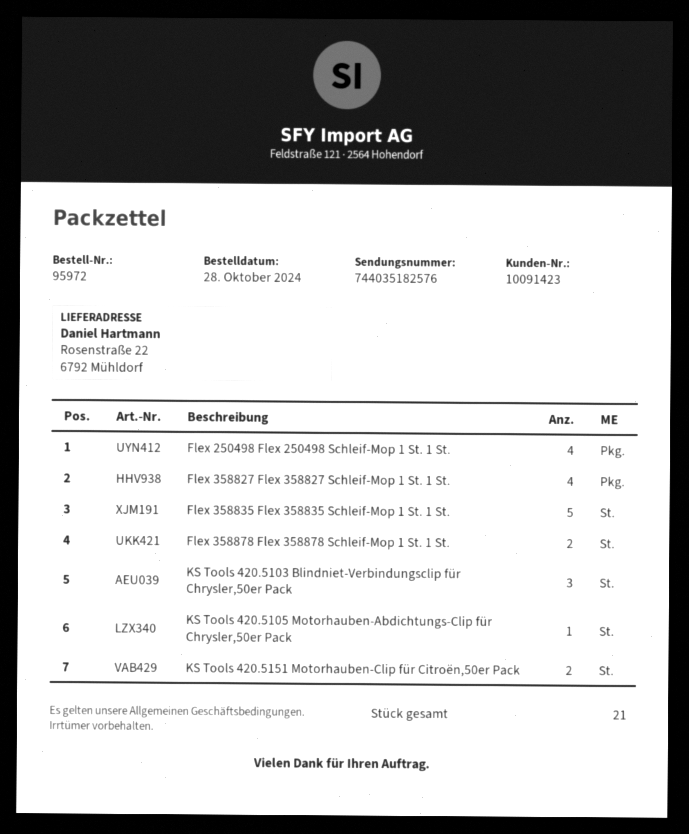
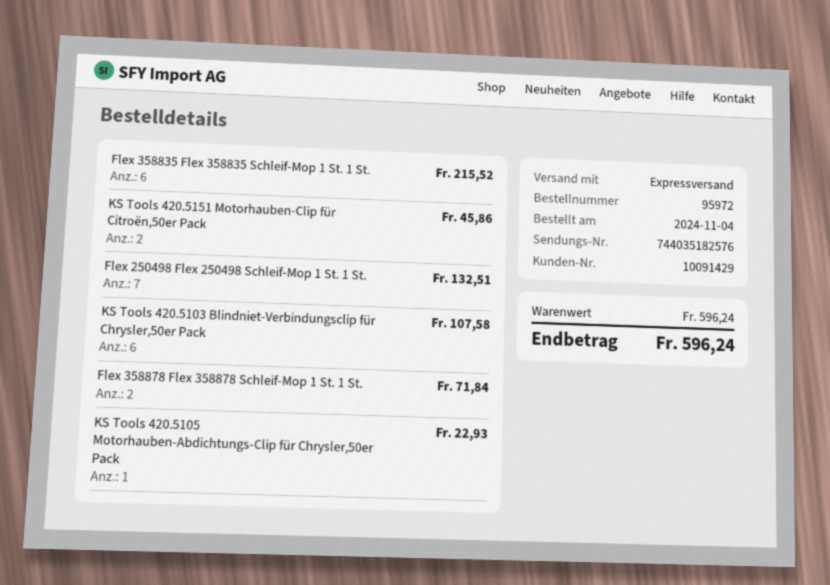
order date: 2024-10-28 -> 2024-11-04
customer number: 10091423 -> 10091429
Flex 250498 Flex 250498 Schleif-Mop 1 St. 1 St.: 4 -> 7
Flex 358827 Flex 358827 Schleif-Mop 1 St. 1 St.: 4 -> none
Flex 358835 Flex 358835 Schleif-Mop 1 St. 1 St.: 5 -> 6
KS Tools 420.5103 Blindniet-Verbindungsclip für Chrysler,50er Pack: 3 -> 6

